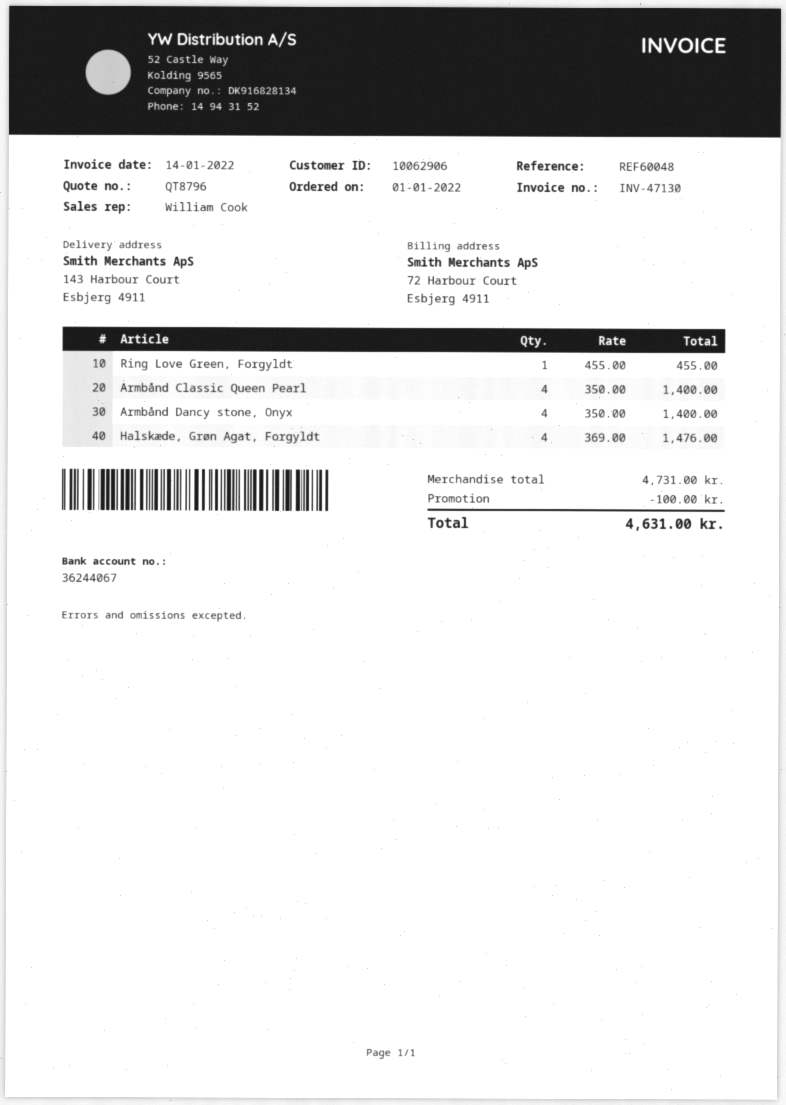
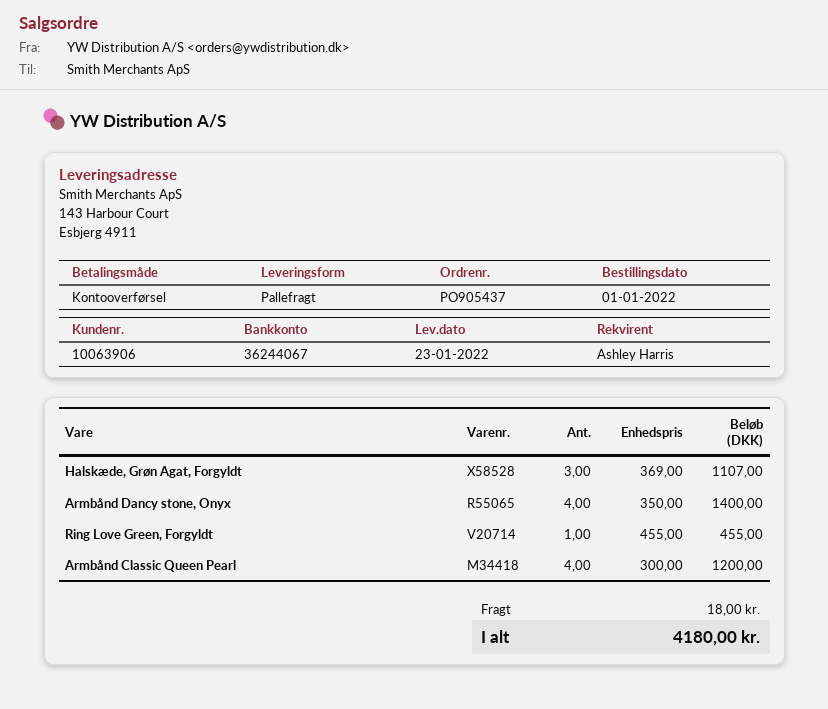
customer number: 10062906 -> 10063906
Armbånd Classic Queen Pearl: 4 x 350.00 = 1400.00 -> 4 x 300.00 = 1200.00
Halskæde, Grøn Agat, Forgyldt: 4 x 369.00 = 1476.00 -> 3 x 369.00 = 1107.00
discount: 100.00 -> none
shipping: none -> 18.00
total: 4631.00 -> 4180.00

